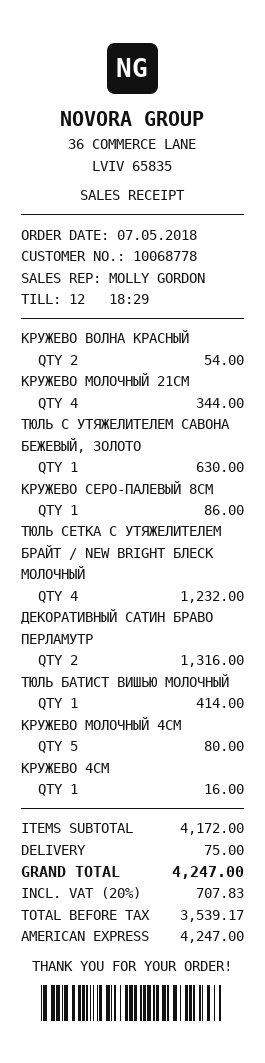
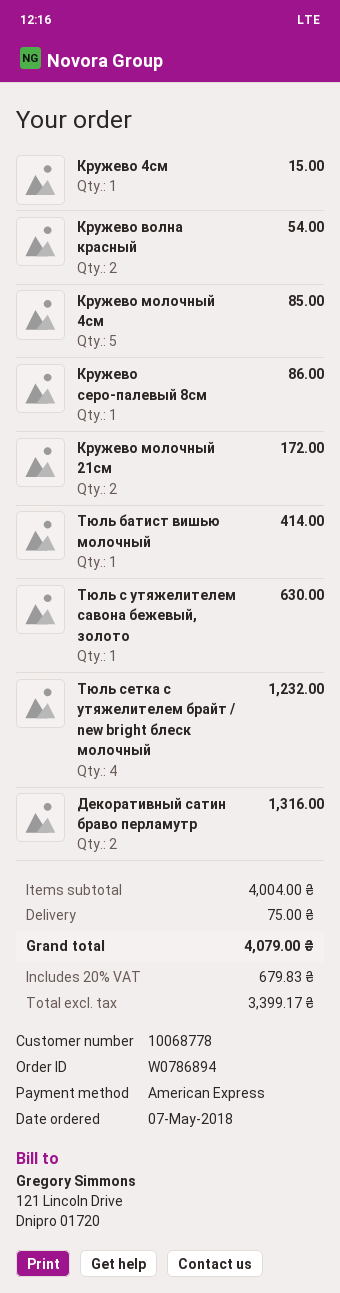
КРУЖЕВО МОЛОЧНЫЙ 21СМ: 4 for 344.00 -> 2 for 172.00
КРУЖЕВО МОЛОЧНЫЙ 4СМ: 5 for 80.00 -> 5 for 85.00
КРУЖЕВО 4СМ: 1 for 16.00 -> 1 for 15.00
subtotal: 4172.00 -> 4004.00
net: 3539.17 -> 3399.17
tax: 20% = 707.83 -> 20% = 679.83
total: 4247.00 -> 4079.00

